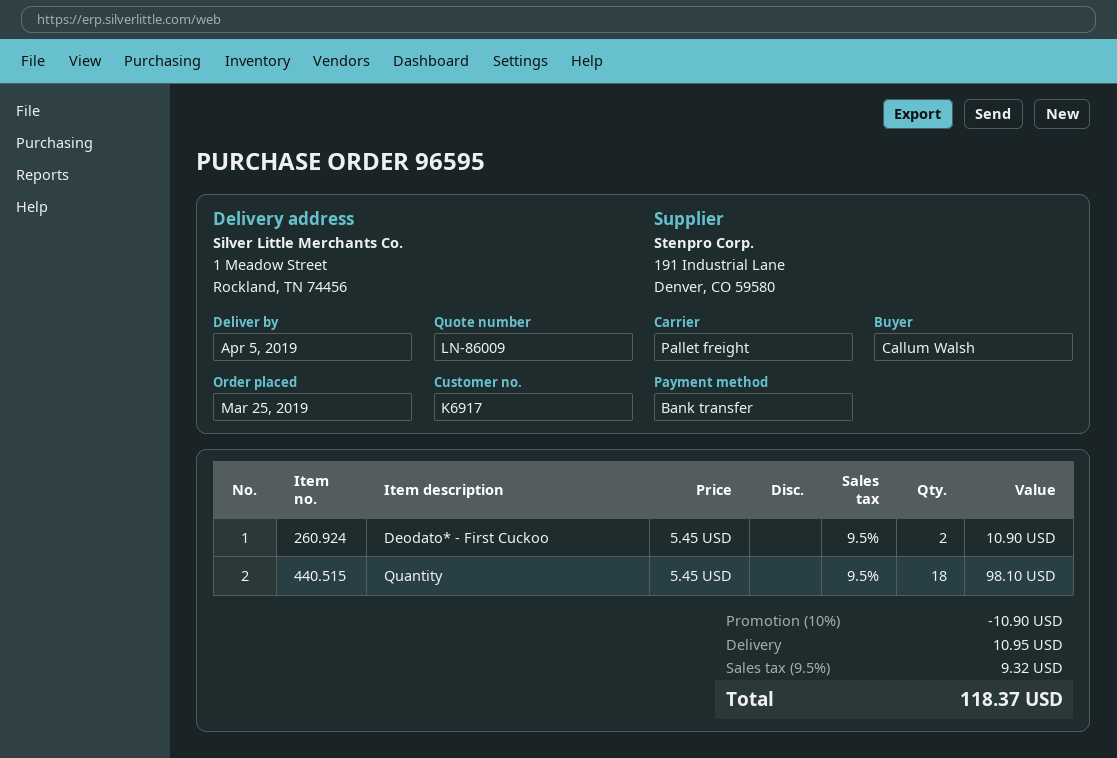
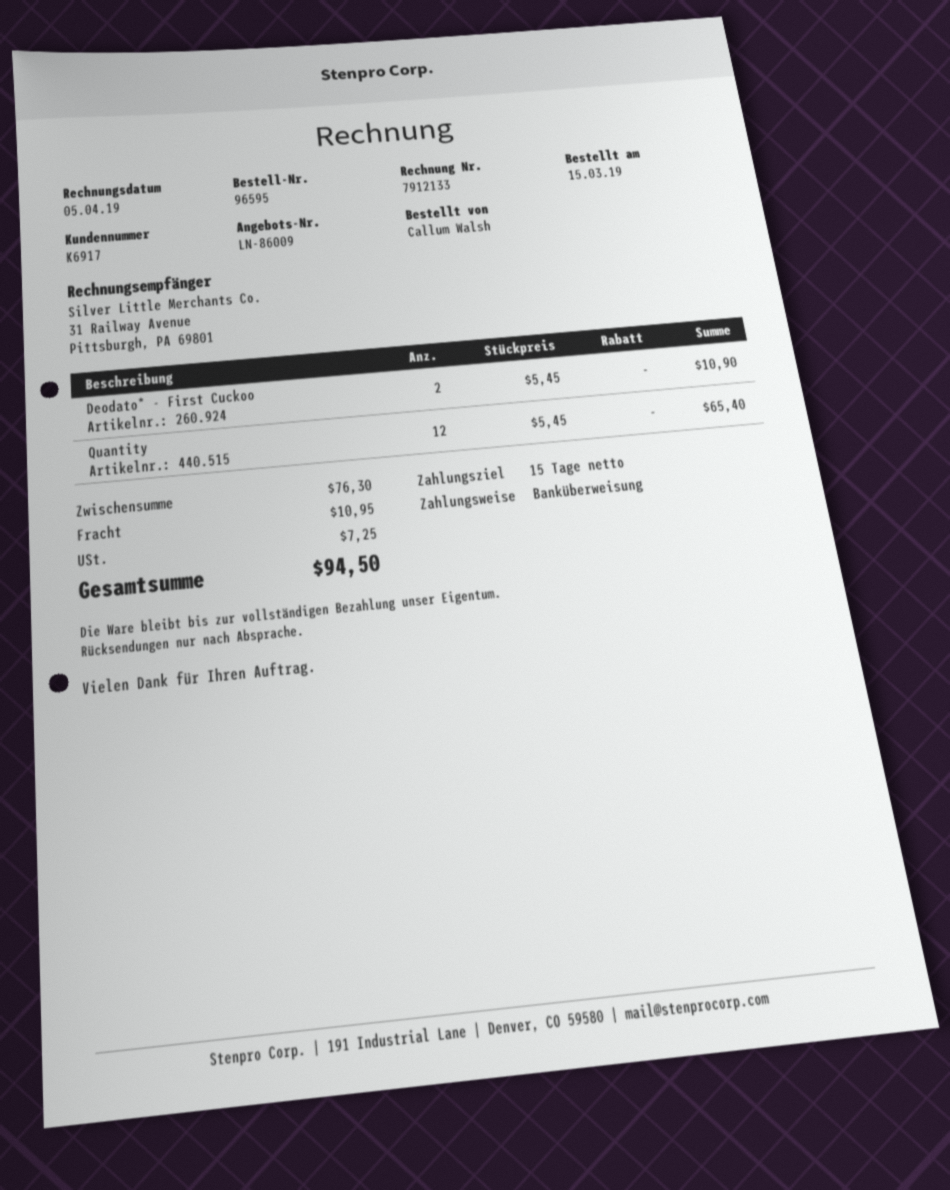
order date: 2019-03-25 -> 2019-03-15
Quantity: 18 x 5.45 = 98.10 -> 12 x 5.45 = 65.40
discount: 10% = 10.90 -> none
tax: 9.32 -> 7.25
total: 118.37 -> 94.50

